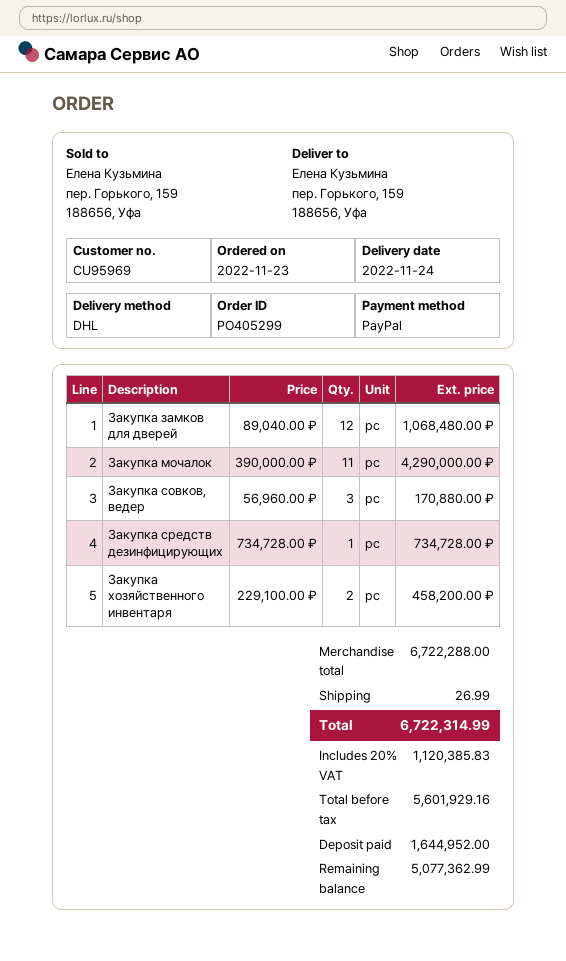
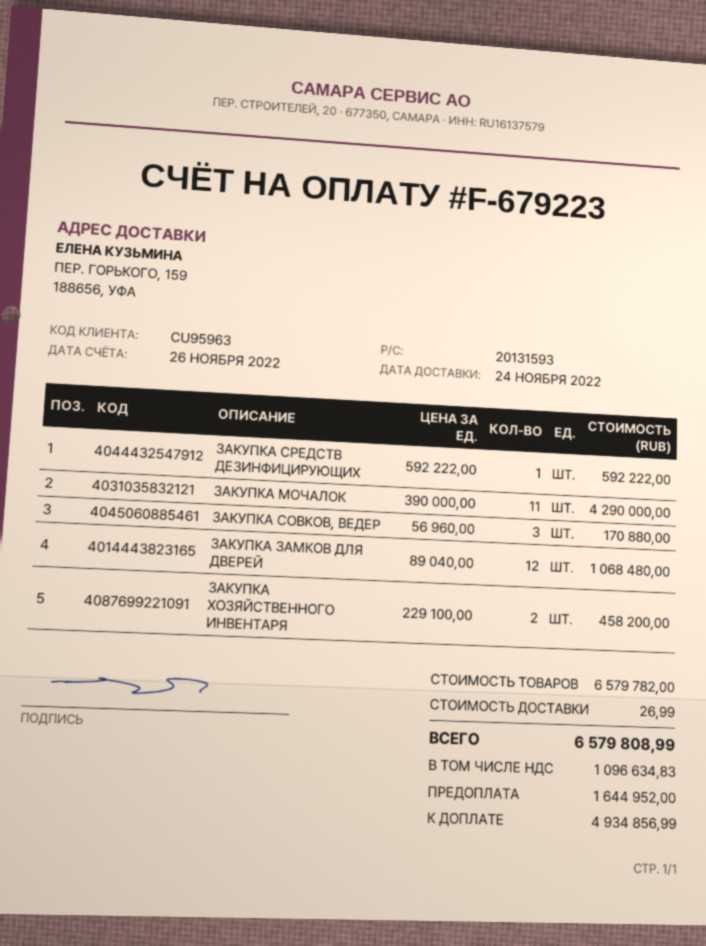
customer number: CU95969 -> CU95963
Закупка средств дезинфицирующих: 1 x 734728.00 = 734728.00 -> 1 x 592222.00 = 592222.00
subtotal: 6722288.00 -> 6579782.00
tax: 1120385.83 -> 1096634.83
total: 6722314.99 -> 6579808.99
balance: 5077362.99 -> 4934856.99

